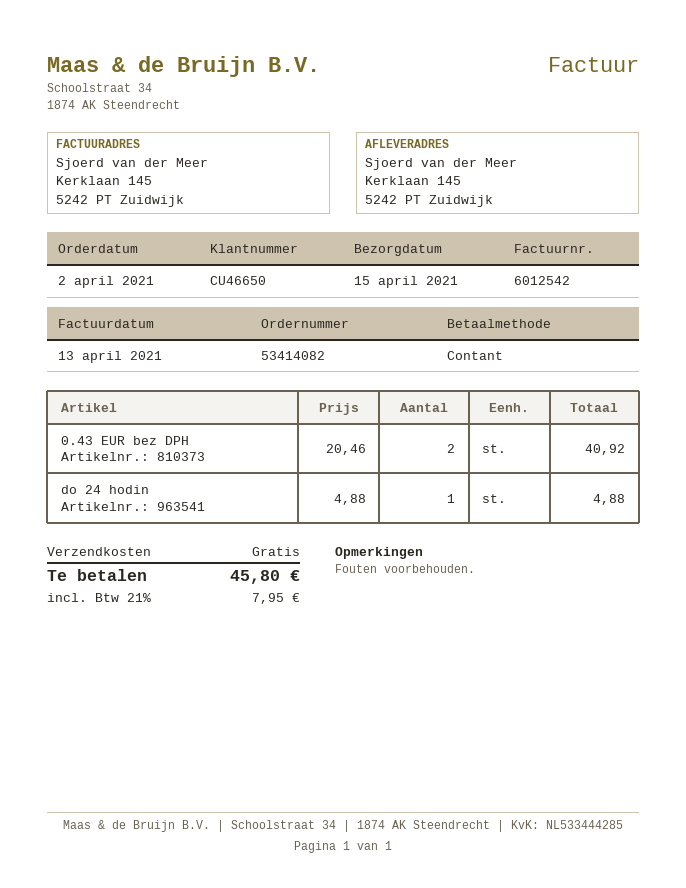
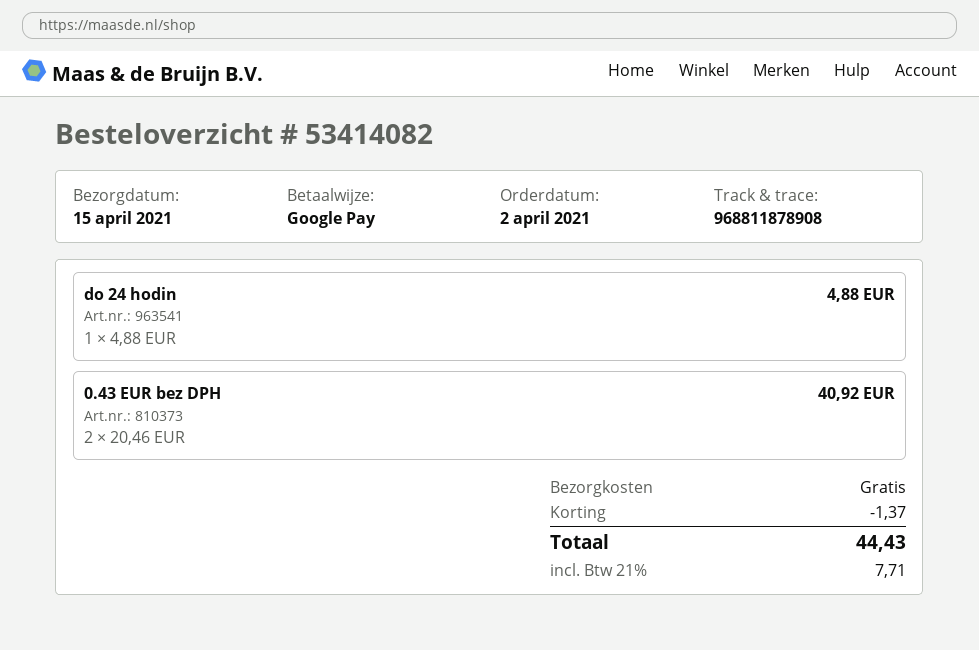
payment method: cash -> Google Pay
discount: none -> 1.37
tax: 21% = 7.95 -> 21% = 7.71
total: 45.80 -> 44.43

